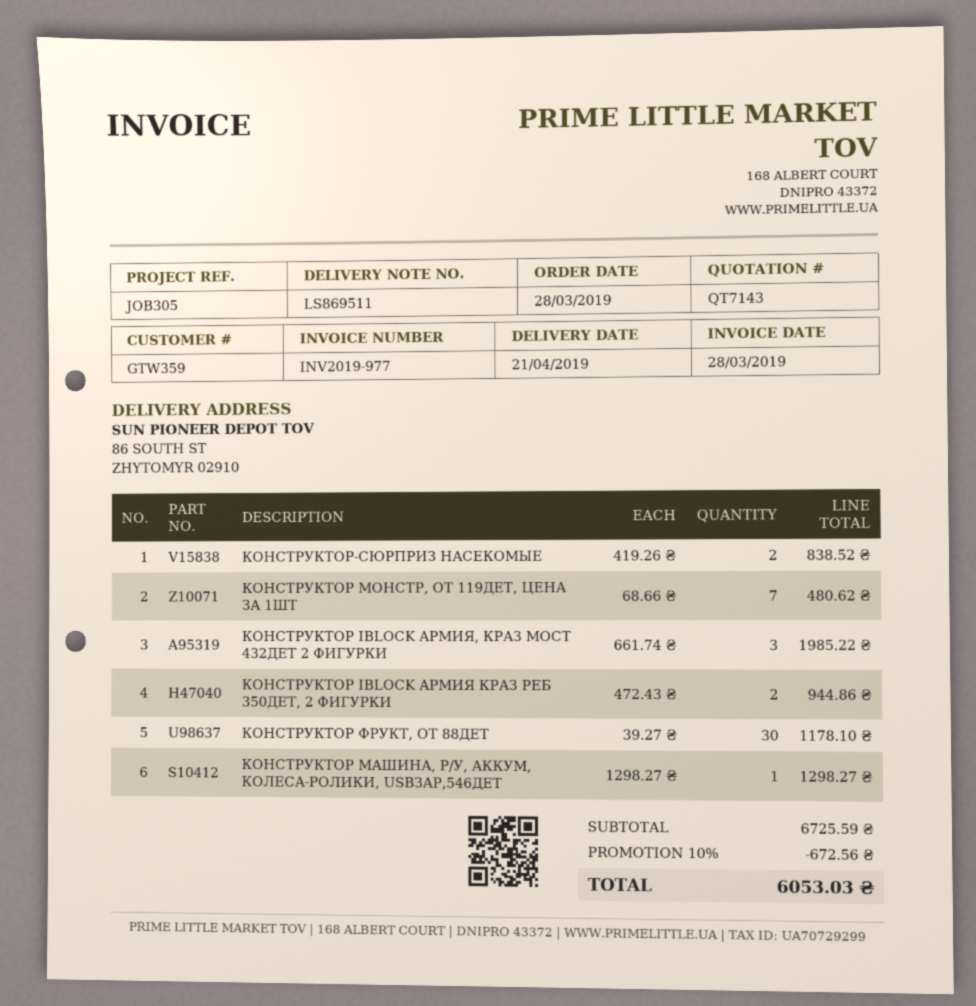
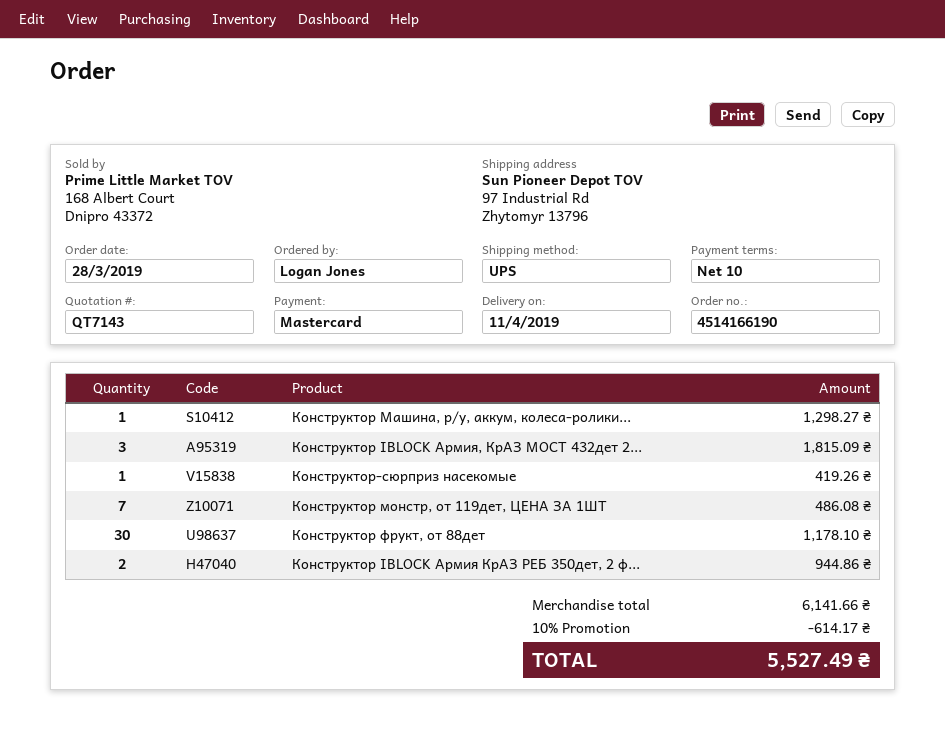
delivery date: 2019-04-21 -> 2019-04-11
ship to: 86 SOUTH ST, ZHYTOMYR 02910 -> 97 Industrial Rd, Zhytomyr 13796
КОНСТРУКТОР-СЮРПРИЗ НАСЕКОМЫЕ: 2 for 838.52 -> 1 for 419.26
КОНСТРУКТОР МОНСТР, ОТ 119ДЕТ, ЦЕНА ЗА 1ШТ: 7 for 480.62 -> 7 for 486.08
КОНСТРУКТОР IBLOCK АРМИЯ, КРАЗ МОСТ 432ДЕТ 2 ФИГУРКИ: 3 for 1985.22 -> 3 for 1815.09
subtotal: 6725.59 -> 6141.66
discount: 10% = 672.56 -> 10% = 614.17
total: 6053.03 -> 5527.49

